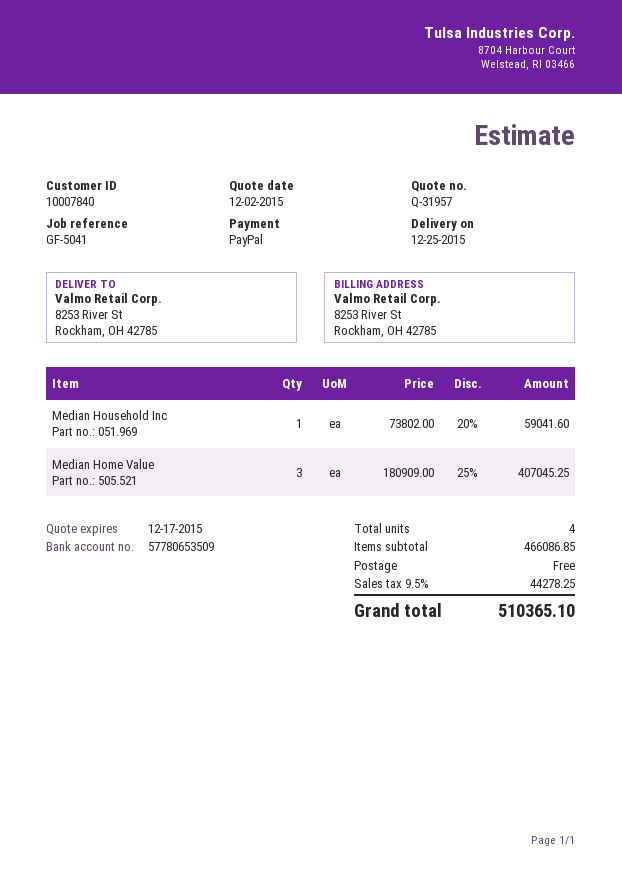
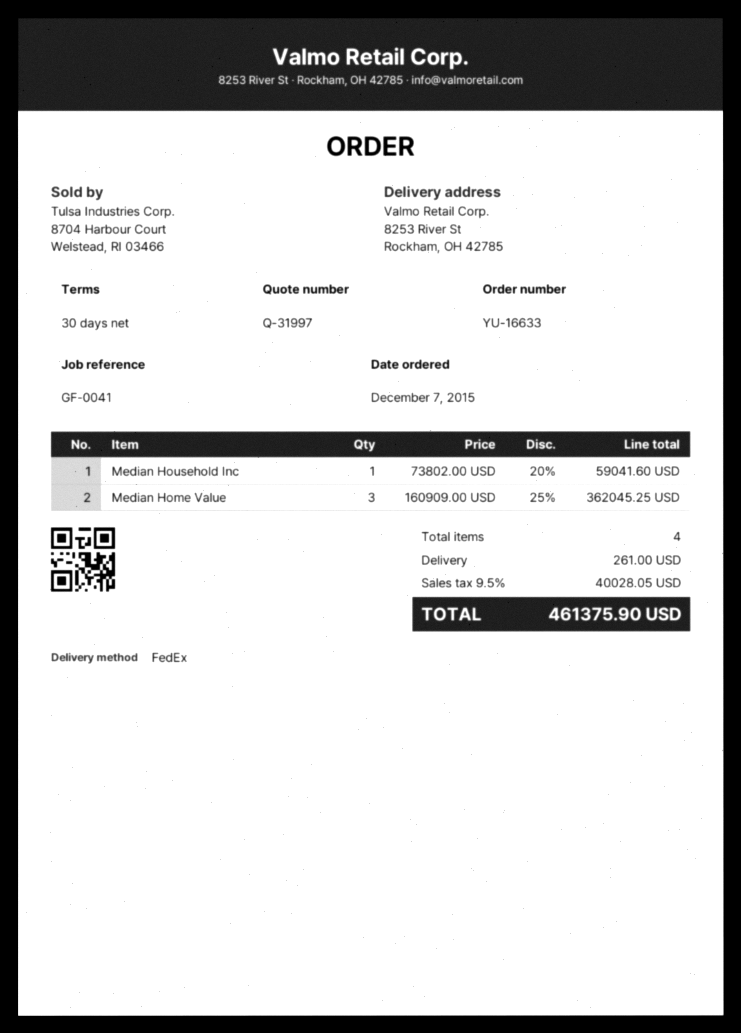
quote number: Q-31957 -> Q-31997
reference: GF-5041 -> GF-0041
Median Home Value: 3 x 180909.00 - 25% = 407045.25 -> 3 x 160909.00 - 25% = 362045.25
shipping: 0.00 -> 261.00
tax: 9.5% = 44278.25 -> 9.5% = 40028.05
total: 510365.10 -> 461375.90

